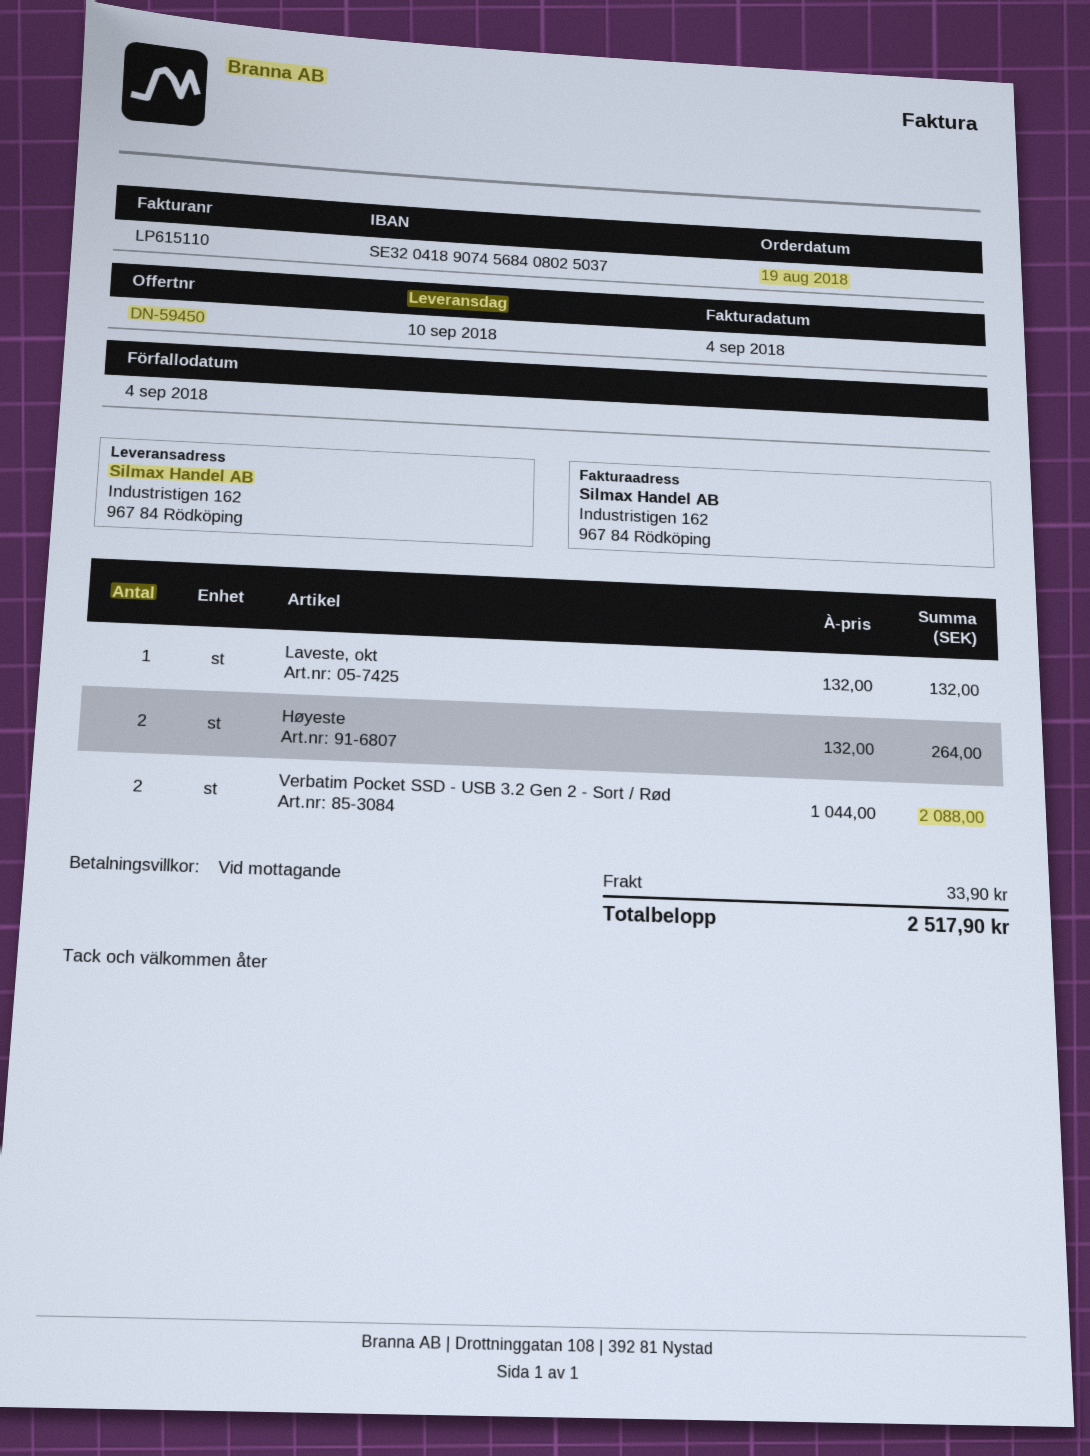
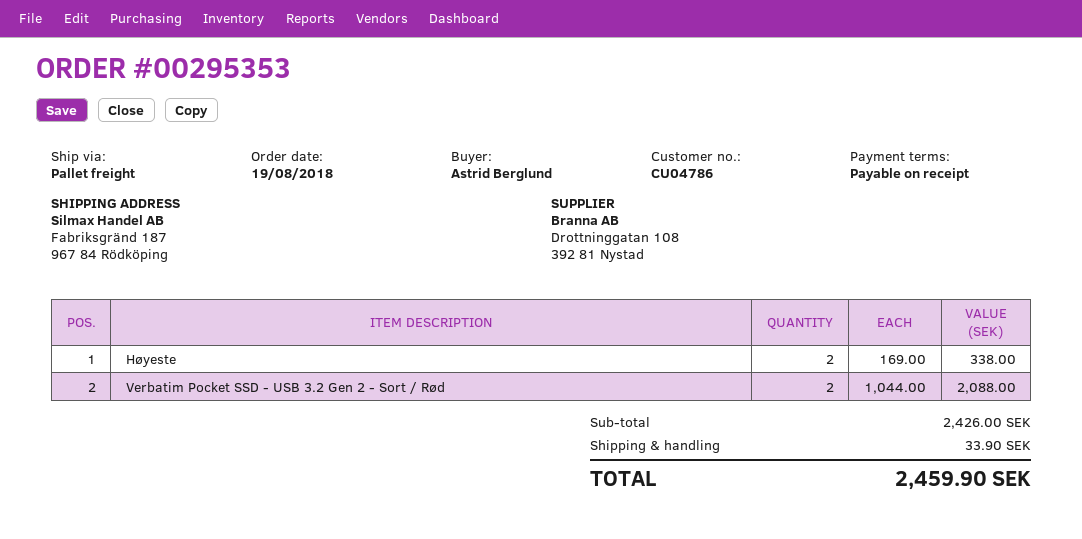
ship to: Industristigen 162, 967 84 Rödköping -> Fabriksgränd 187, 967 84 Rödköping
Laveste, okt: 1 x 132.00 = 132.00 -> none
Høyeste: 2 x 132.00 = 264.00 -> 2 x 169.00 = 338.00
total: 2517.90 -> 2459.90

